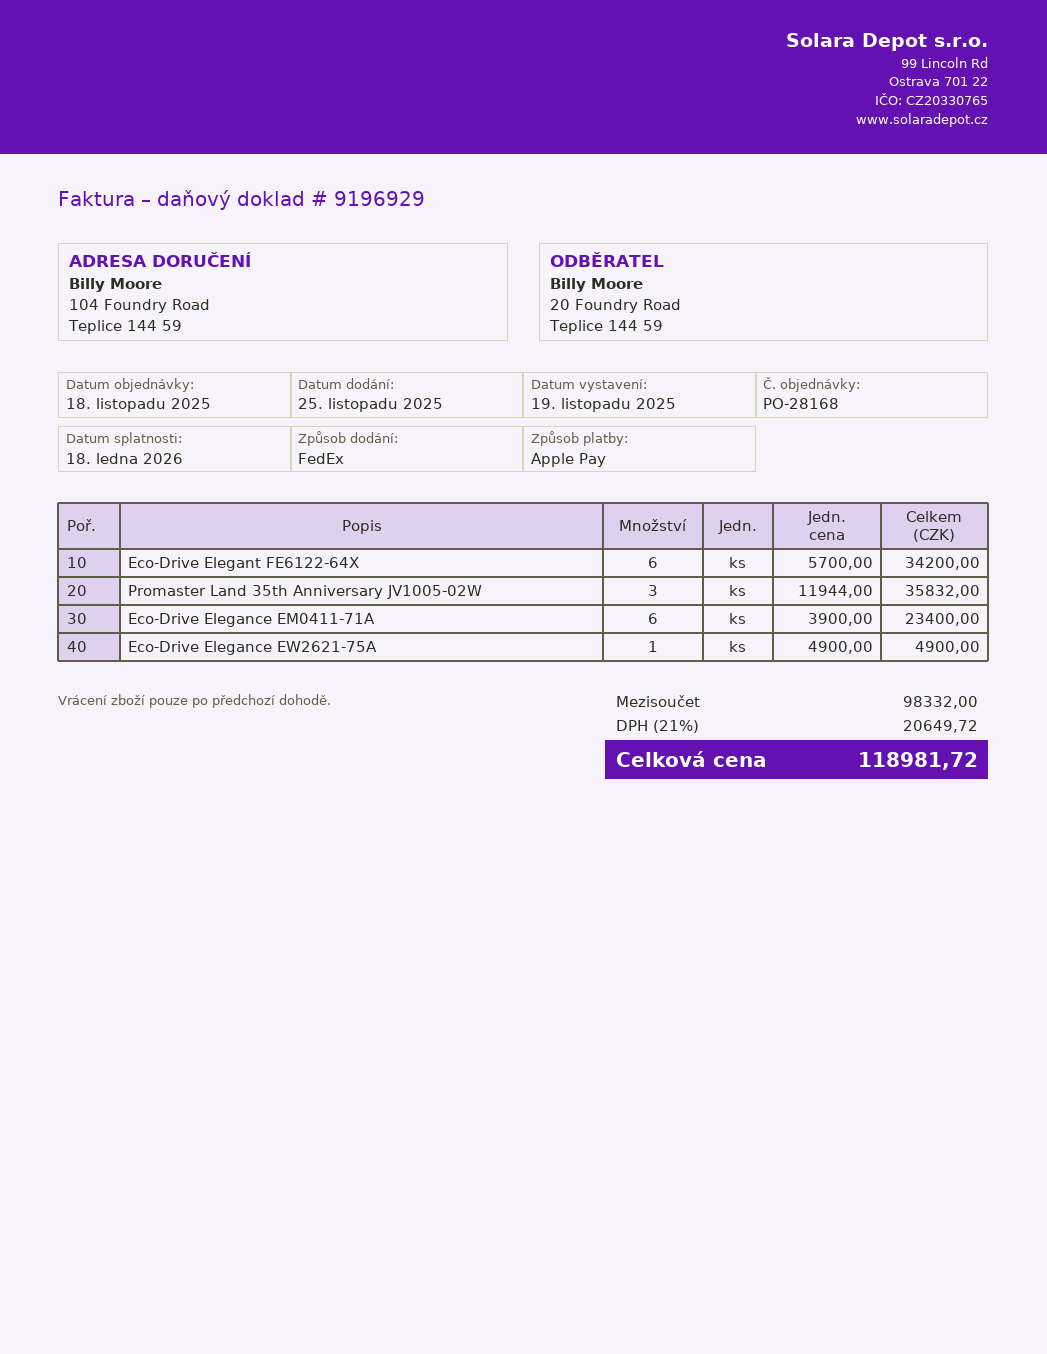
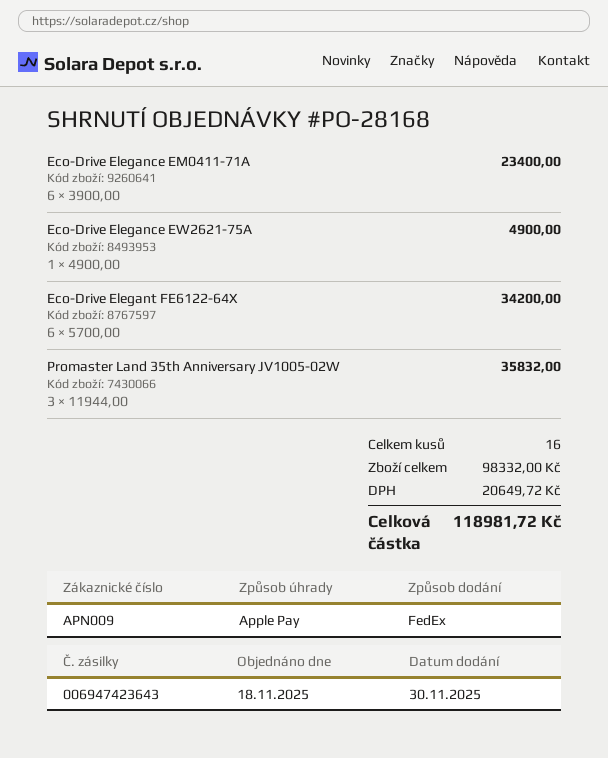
delivery date: 2025-11-25 -> 2025-11-30

